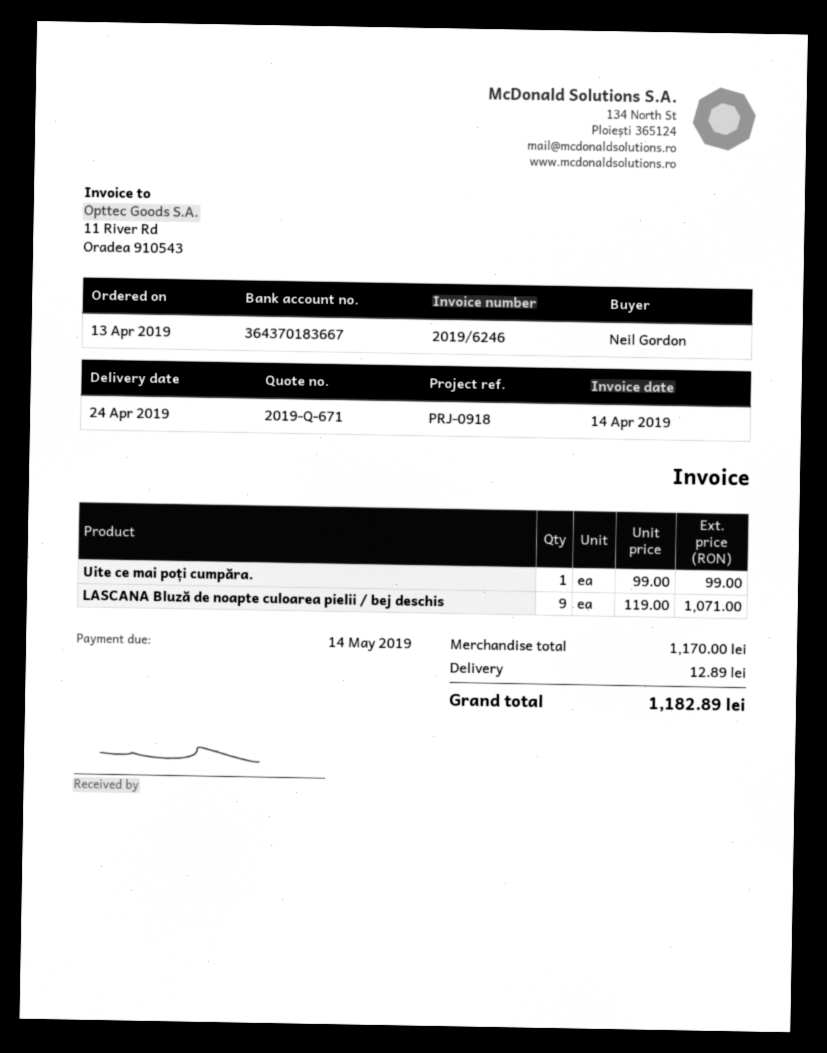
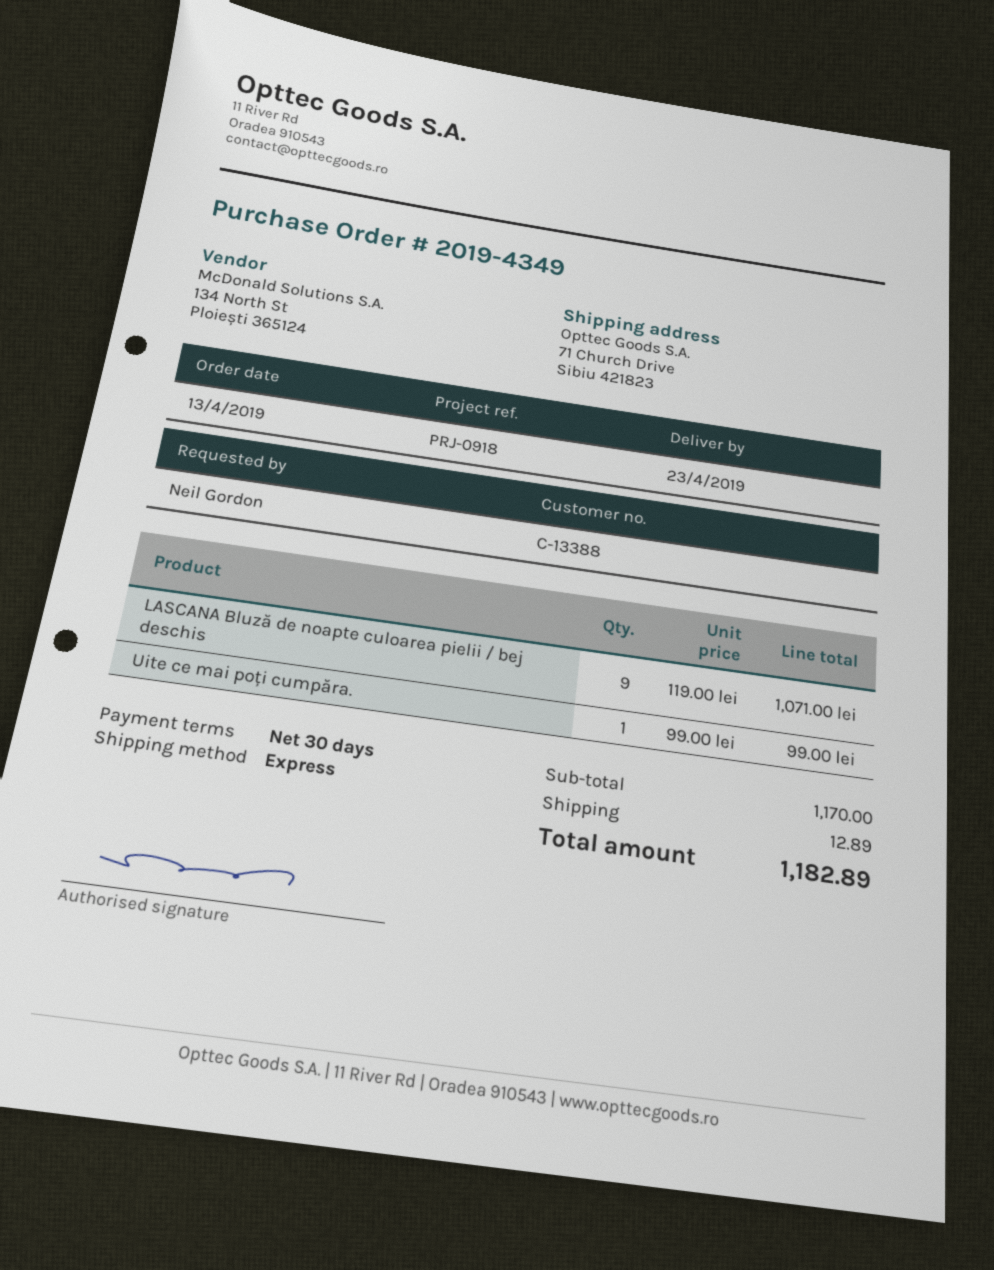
delivery date: 2019-04-24 -> 2019-04-23

